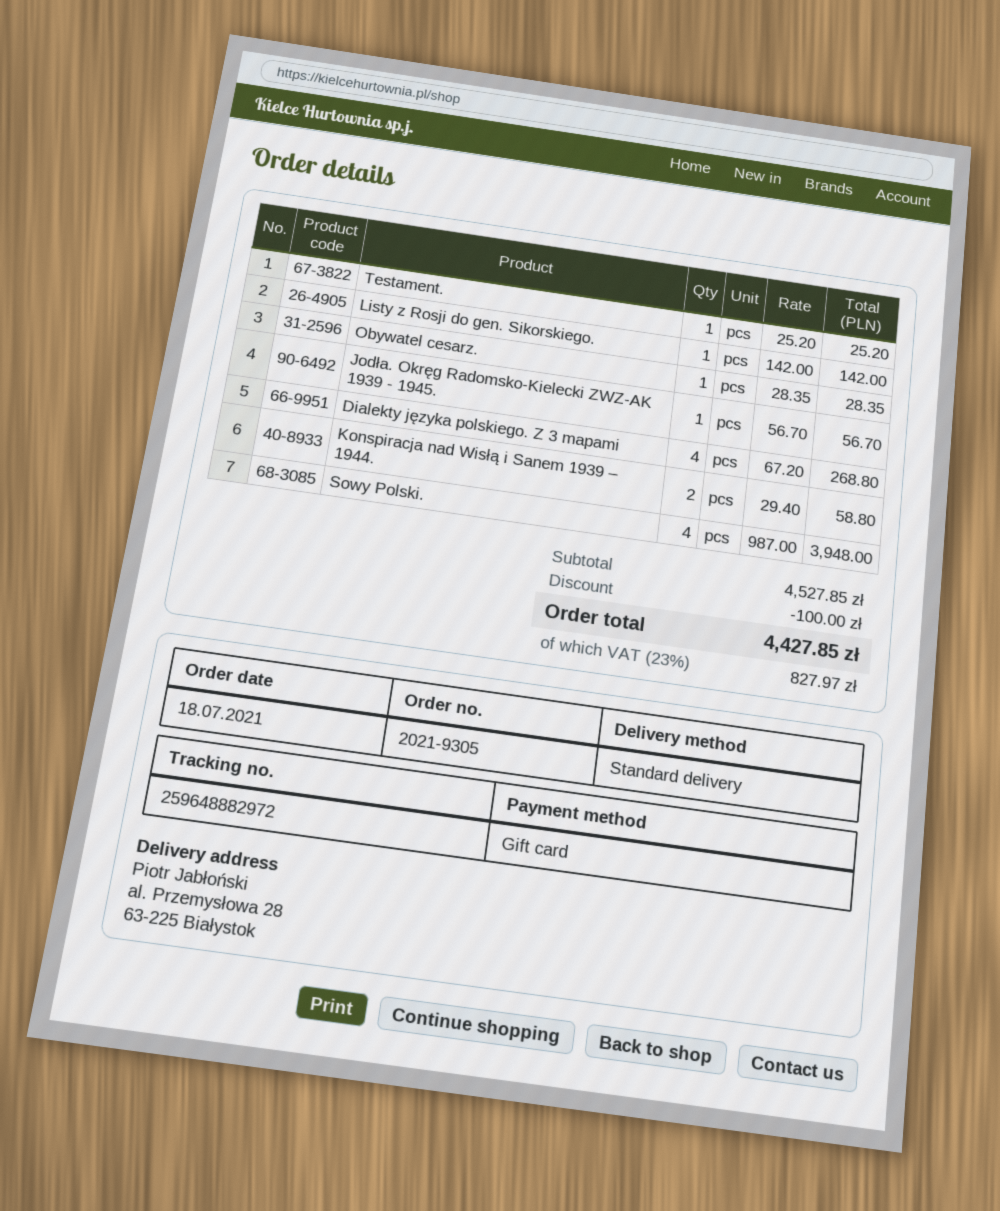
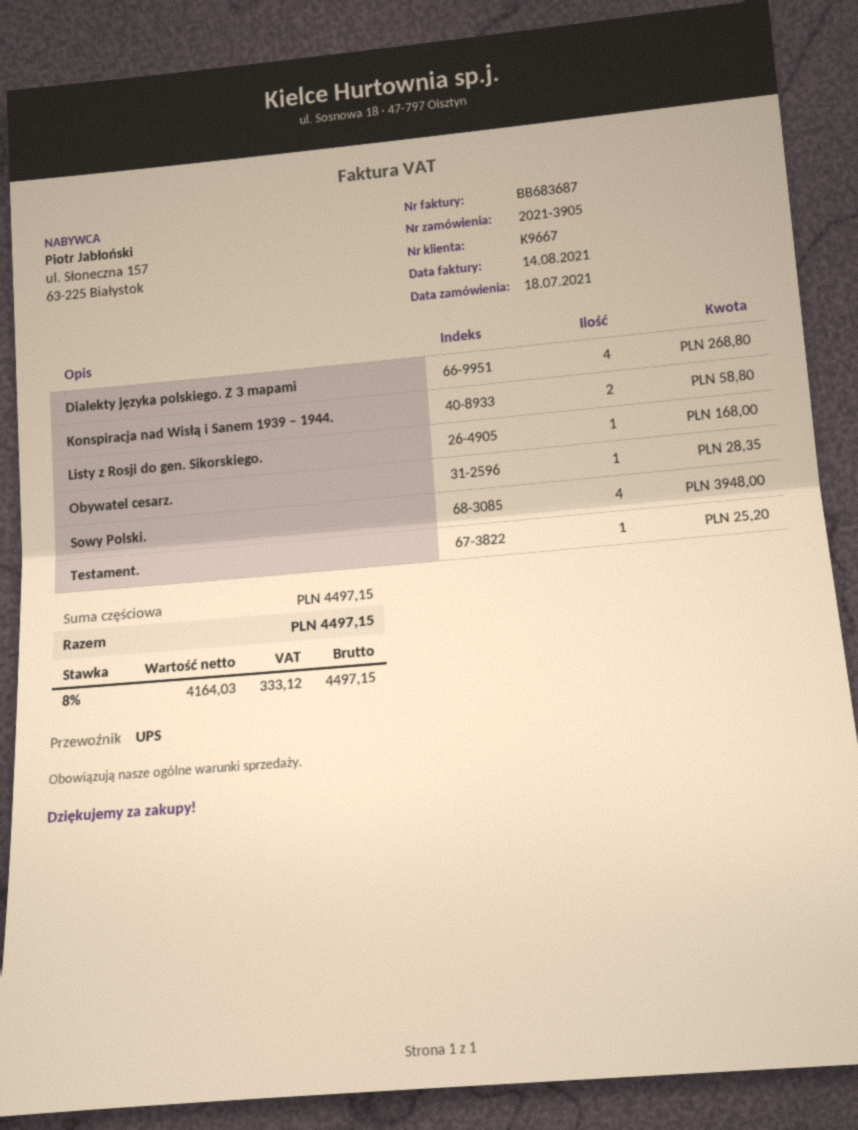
order number: 2021-9305 -> 2021-3905
shipping method: standard -> UPS
Listy z Rosji do gen. Sikorskiego.: 1 for 142.00 -> 1 for 168.00
Jodła. Okręg Radomsko-Kielecki ZWZ-AK 1939 - 1945.: 1 for 56.70 -> none
subtotal: 4527.85 -> 4497.15
discount: 100.00 -> none
tax: 23% = 827.97 -> 8% = 333.12
total: 4427.85 -> 4497.15

